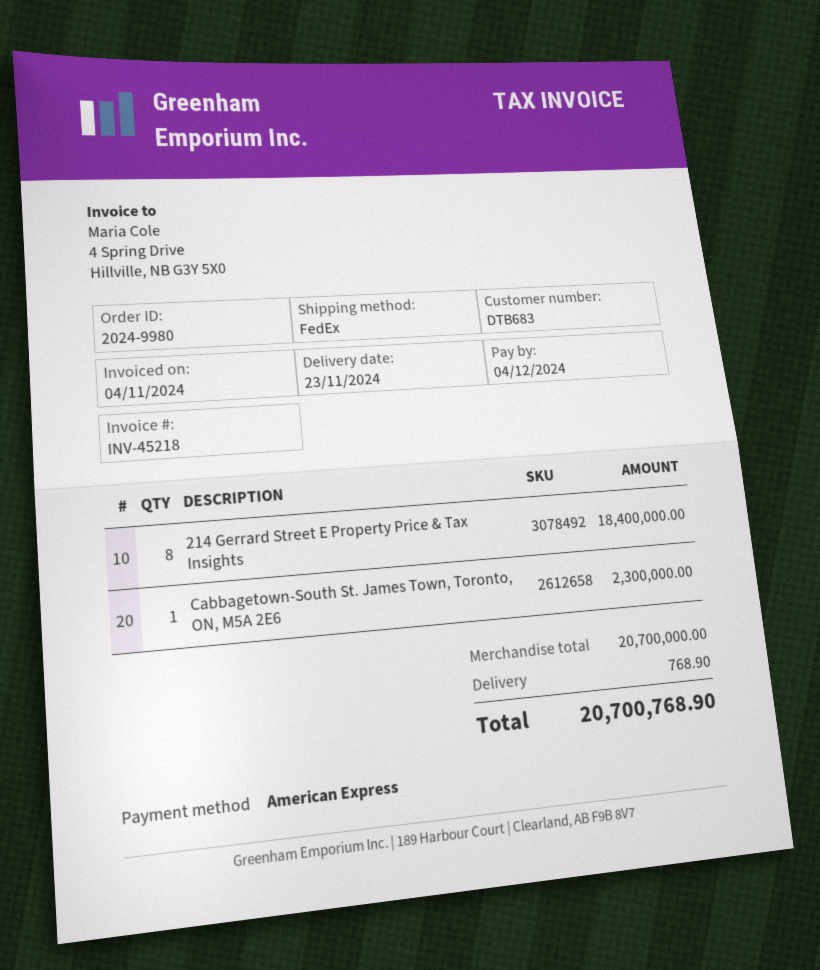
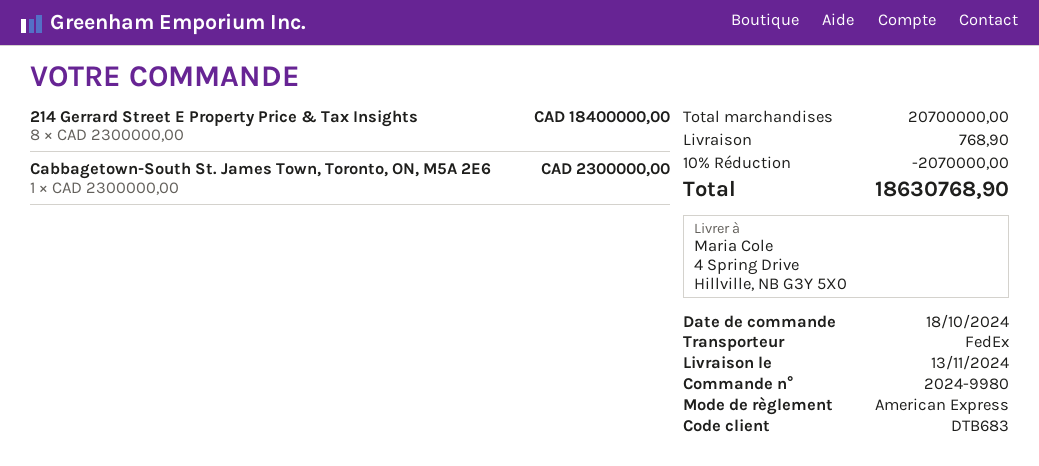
delivery date: 2024-11-23 -> 2024-11-13
discount: none -> 10% = 2070000.00
total: 20700768.90 -> 18630768.90

